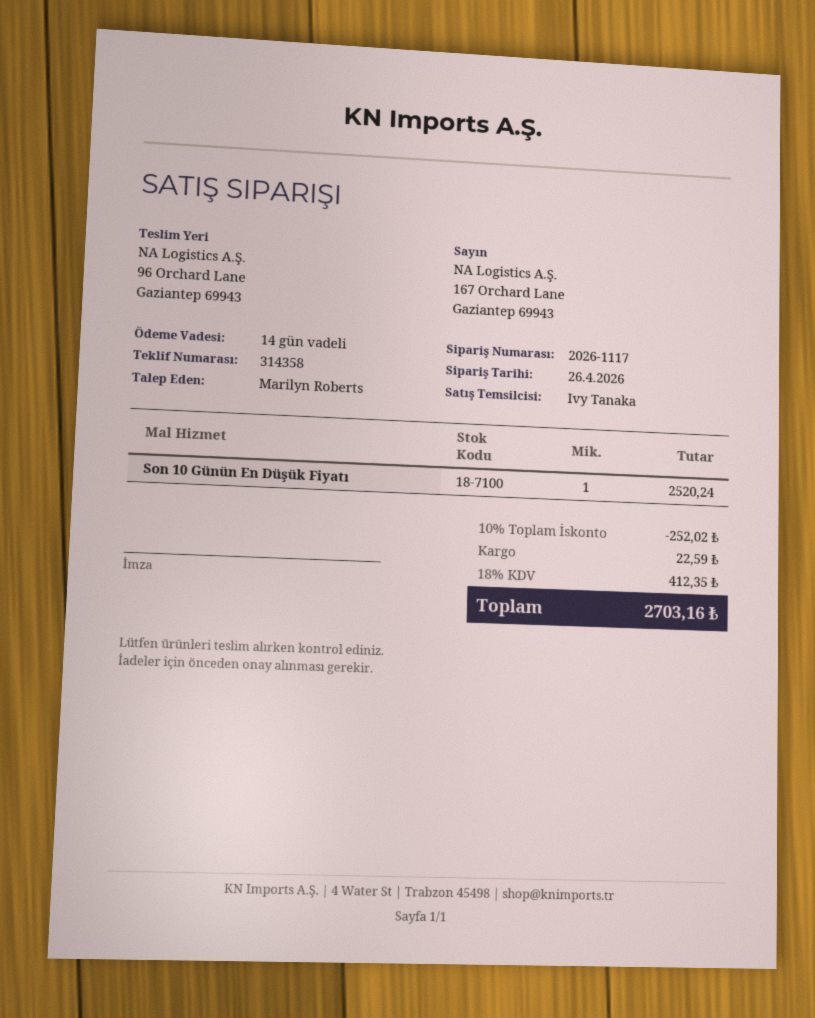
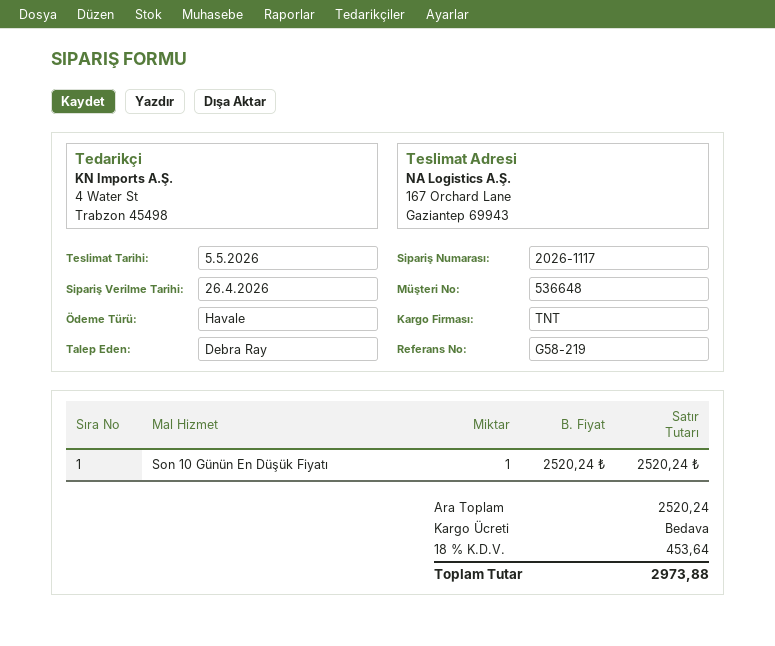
ordered by: Marilyn Roberts -> Debra Ray
ship to: 96 Orchard Lane, Gaziantep 69943 -> 167 Orchard Lane, Gaziantep 69943
discount: 10% = 252.02 -> none
shipping: 22.59 -> 0.00
tax: 18% = 412.35 -> 18% = 453.64
total: 2703.16 -> 2973.88

